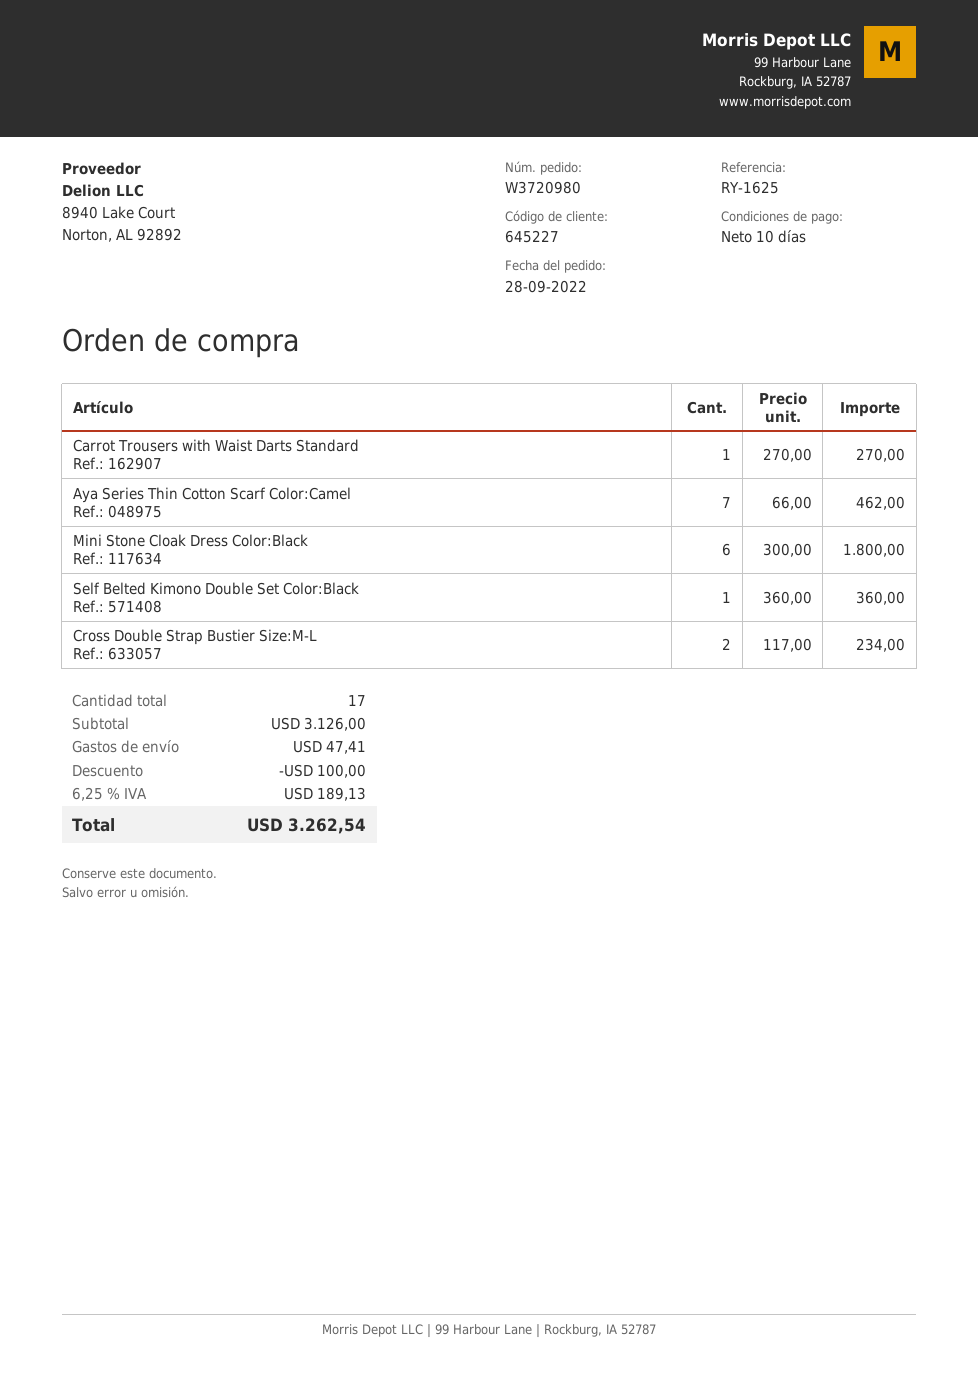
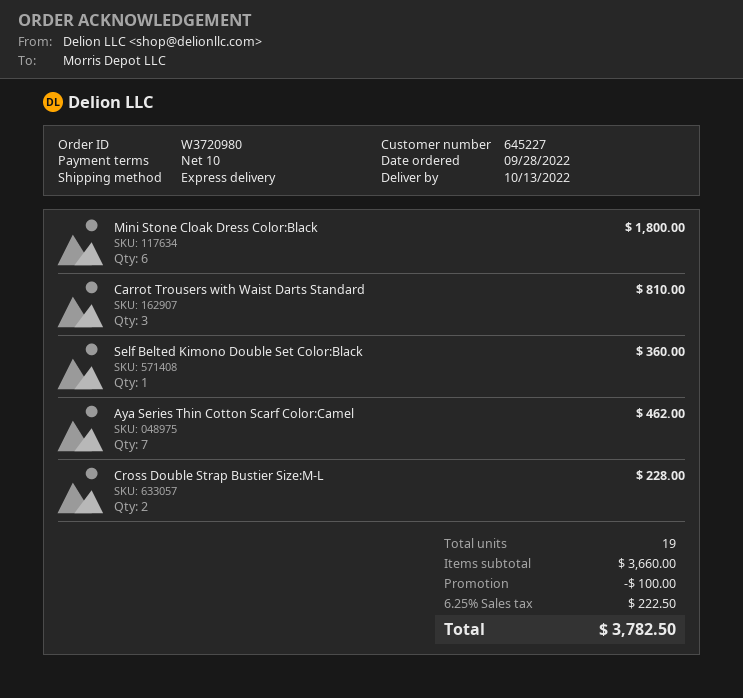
Carrot Trousers with Waist Darts Standard: 1 for 270.00 -> 3 for 810.00
Cross Double Strap Bustier Size:M-L: 2 for 234.00 -> 2 for 228.00
total quantity: 17 -> 19
subtotal: 3126.00 -> 3660.00
shipping: 47.41 -> none
tax: 6.25% = 189.13 -> 6.25% = 222.50
total: 3262.54 -> 3782.50

